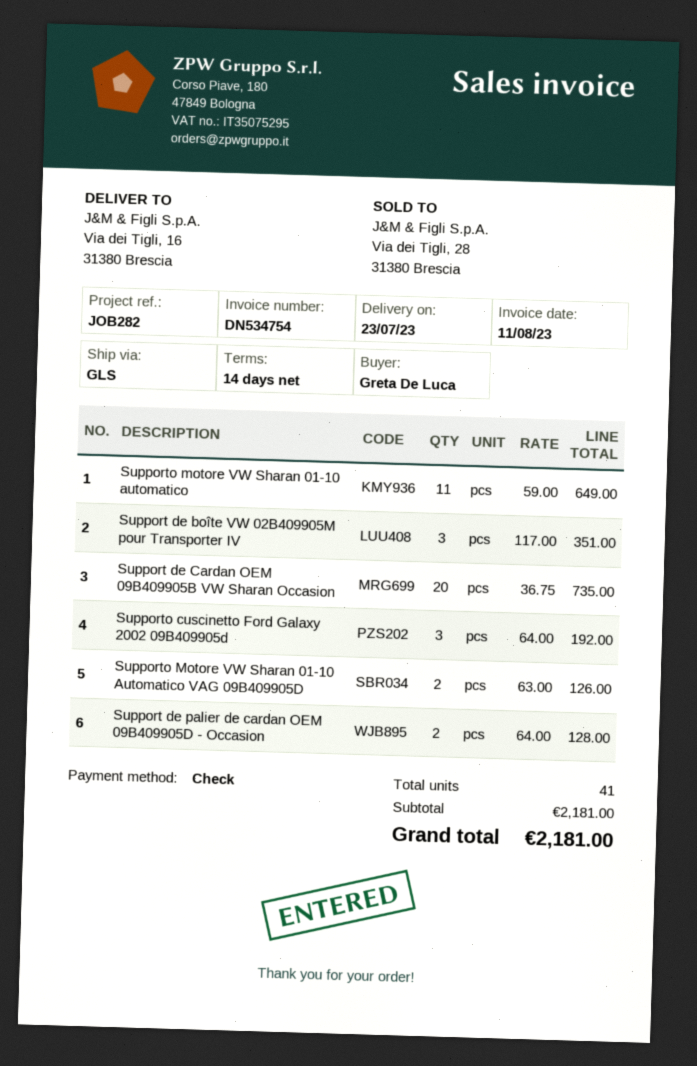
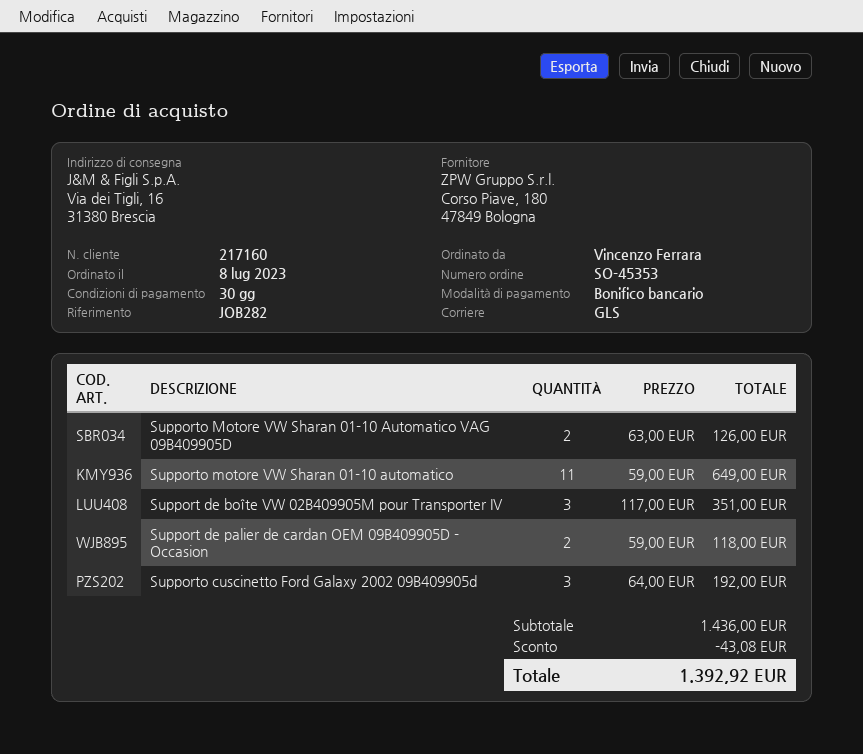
payment terms: 14 days -> 30 days
ordered by: Greta De Luca -> Vincenzo Ferrara
payment method: cheque -> bank transfer
Support de Cardan OEM 09B409905B VW Sharan Occasion: 20 x 36.75 = 735.00 -> none
Support de palier de cardan OEM 09B409905D - Occasion: 2 x 64.00 = 128.00 -> 2 x 59.00 = 118.00
subtotal: 2181.00 -> 1436.00
discount: none -> 43.08
total: 2181.00 -> 1392.92

